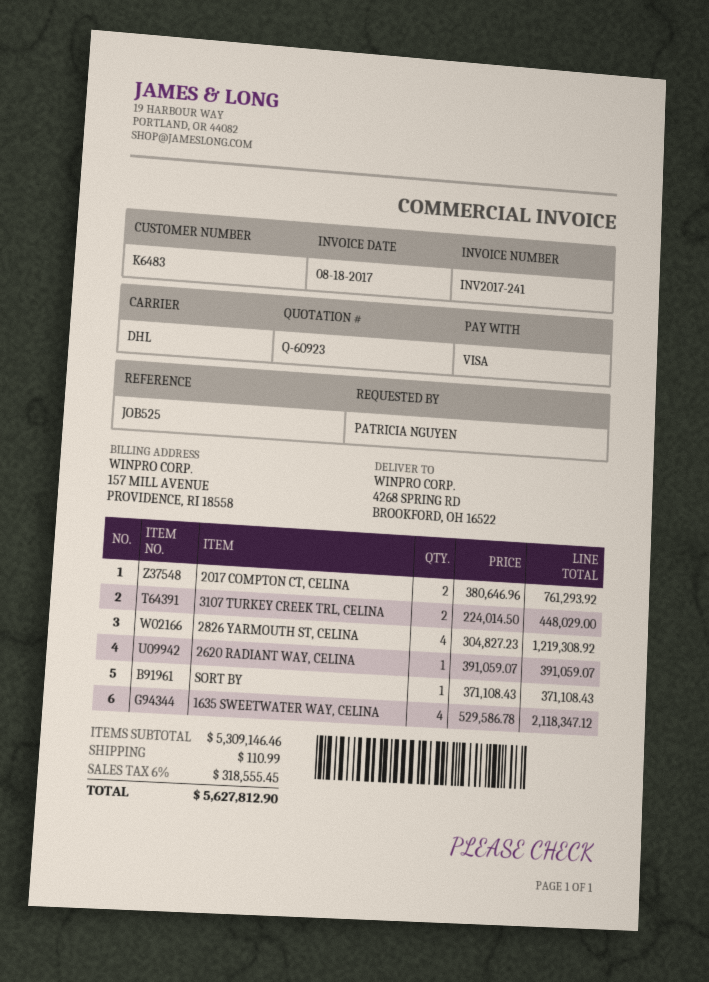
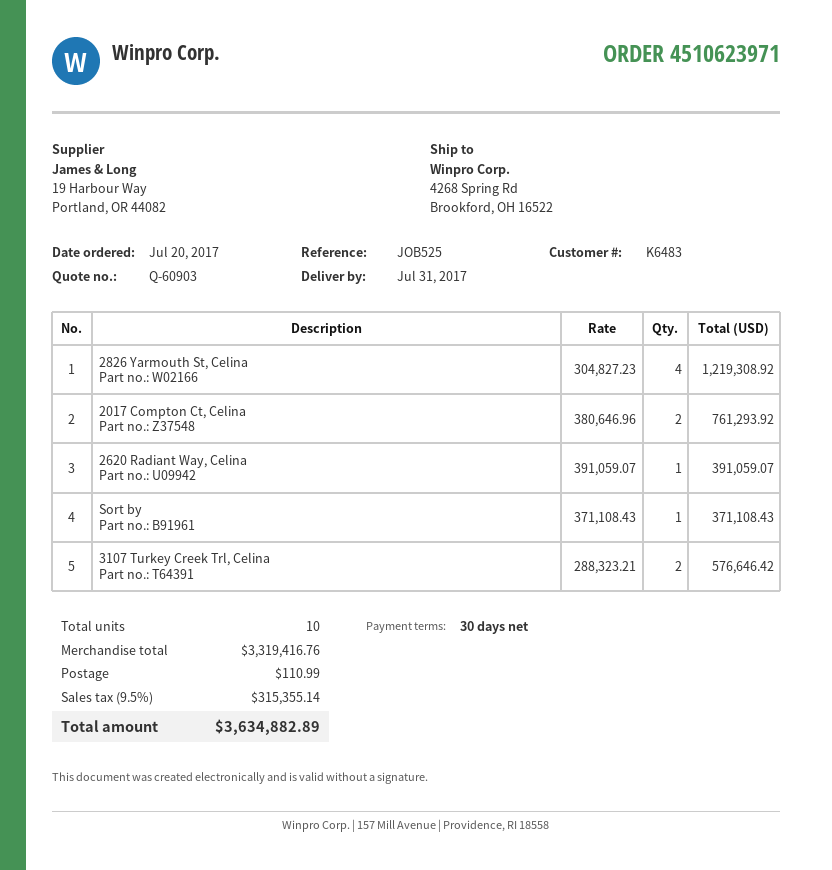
quote number: Q-60923 -> Q-60903
3107 TURKEY CREEK TRL, CELINA: 2 x 224014.50 = 448029.00 -> 2 x 288323.21 = 576646.42
1635 SWEETWATER WAY, CELINA: 4 x 529586.78 = 2118347.12 -> none
subtotal: 5309146.46 -> 3319416.76
tax: 6% = 318555.45 -> 9.5% = 315355.14
total: 5627812.90 -> 3634882.89

